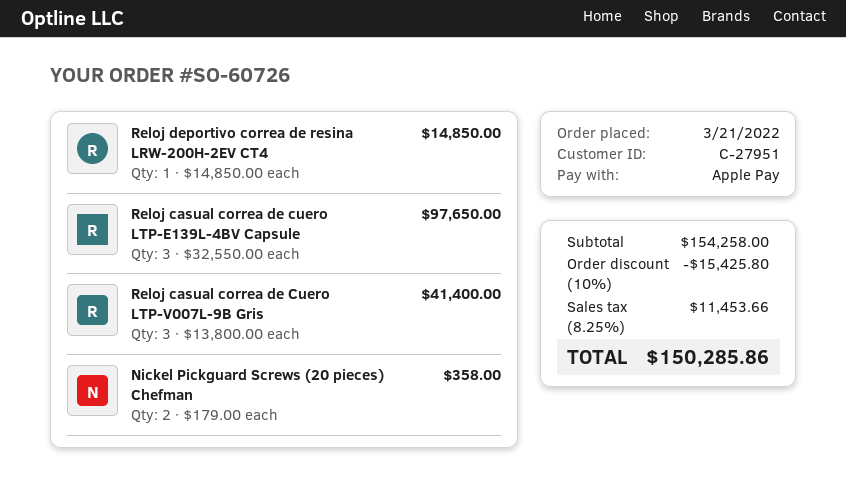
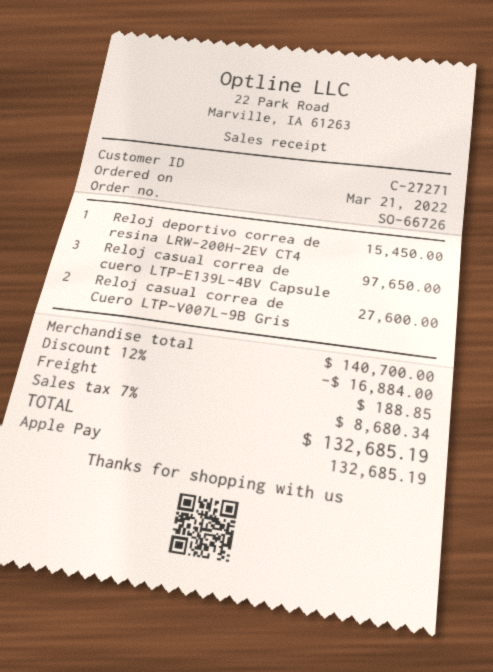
order number: SO-60726 -> SO-66726
customer number: C-27951 -> C-27271
Reloj deportivo correa de resina LRW-200H-2EV CT4: 1 for 14850.00 -> 1 for 15450.00
Reloj casual correa de Cuero LTP-V007L-9B Gris: 3 for 41400.00 -> 2 for 27600.00
Nickel Pickguard Screws (20 pieces) Chefman: 2 for 358.00 -> none
subtotal: 154258.00 -> 140700.00
discount: 10% = 15425.80 -> 12% = 16884.00
shipping: none -> 188.85
tax: 8.25% = 11453.66 -> 7% = 8680.34
total: 150285.86 -> 132685.19

